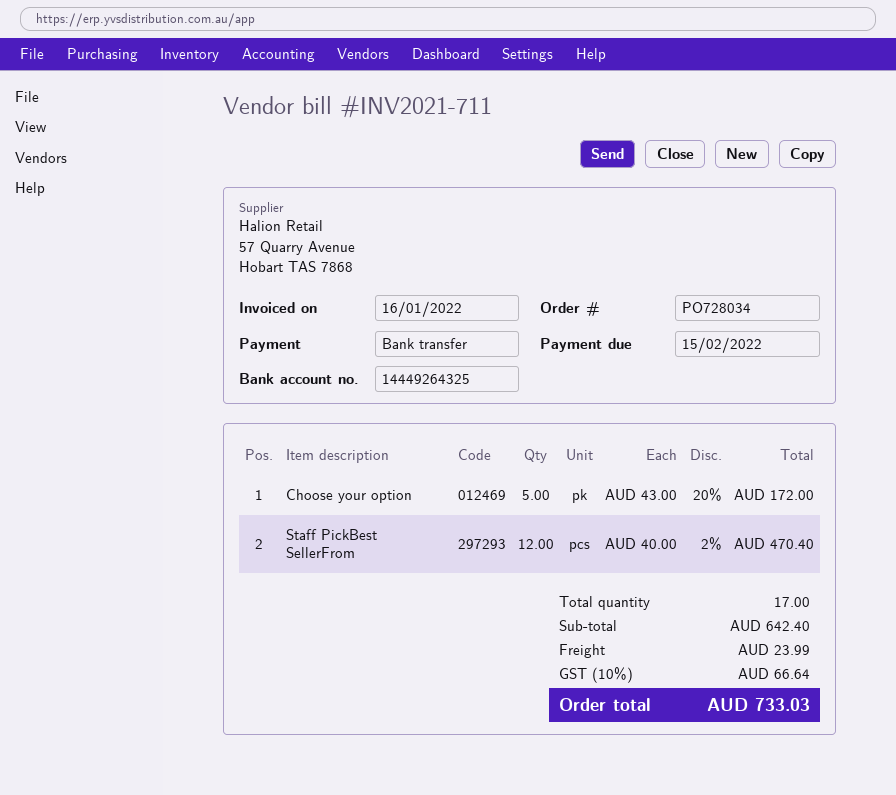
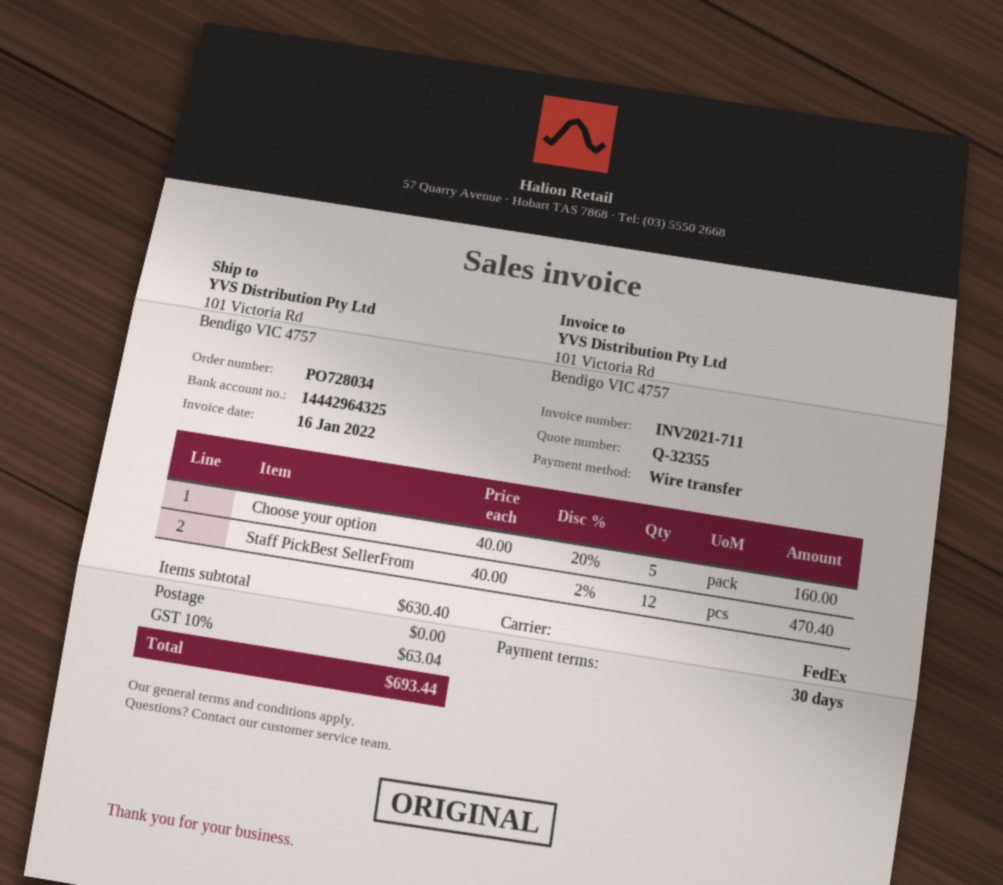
bank account: 14449264325 -> 14442964325
Choose your option: 5 x 43.00 - 20% = 172.00 -> 5 x 40.00 - 20% = 160.00
subtotal: 642.40 -> 630.40
shipping: 23.99 -> 0.00
tax: 10% = 66.64 -> 10% = 63.04
total: 733.03 -> 693.44

